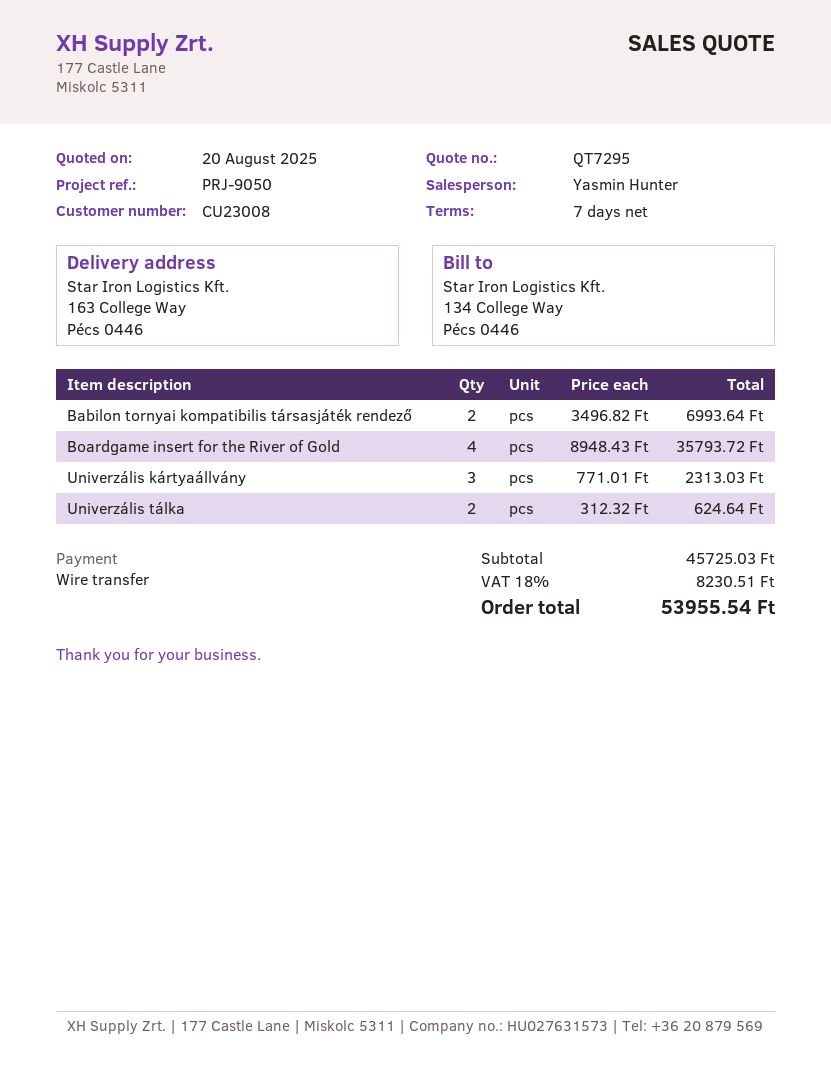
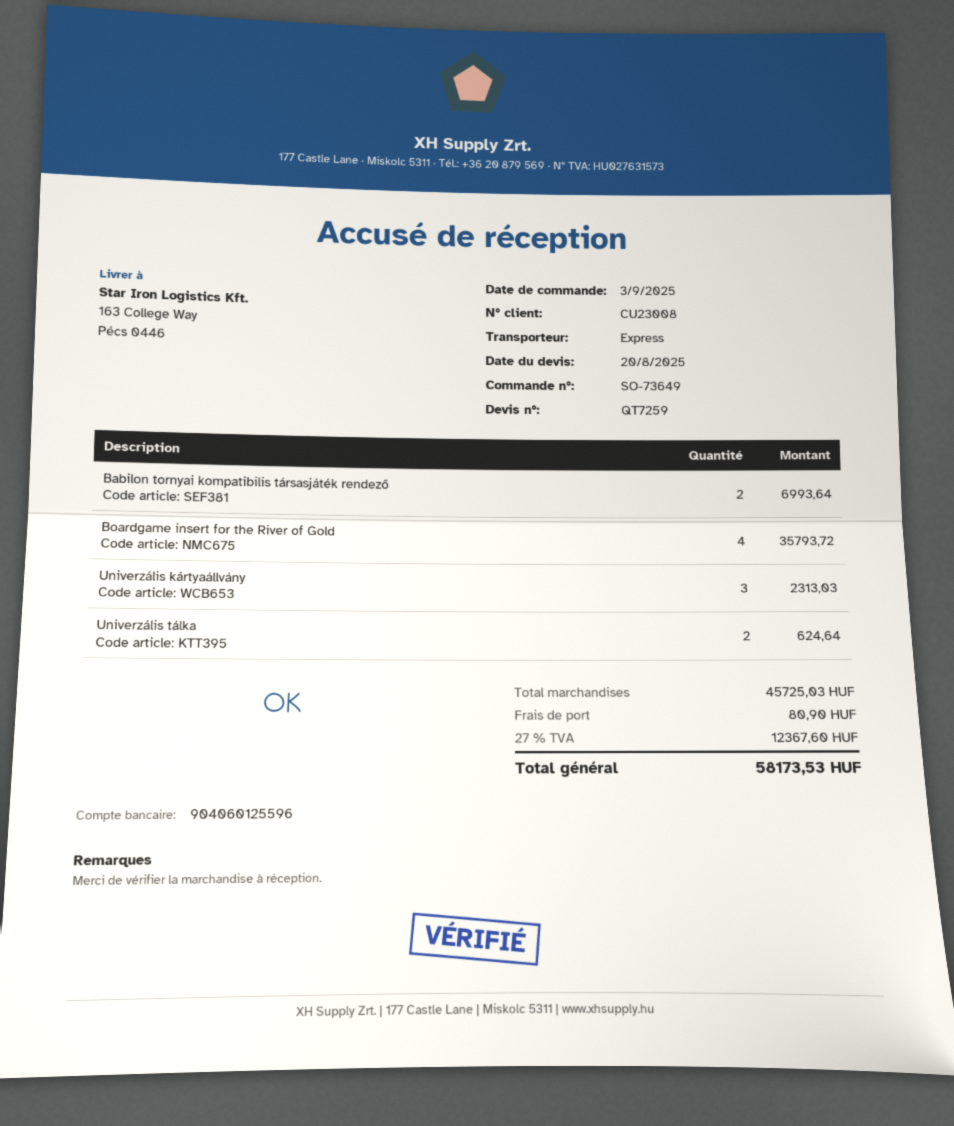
quote number: QT7295 -> QT7259
shipping: none -> 80.90
tax: 18% = 8230.51 -> 27% = 12367.60
total: 53955.54 -> 58173.53

